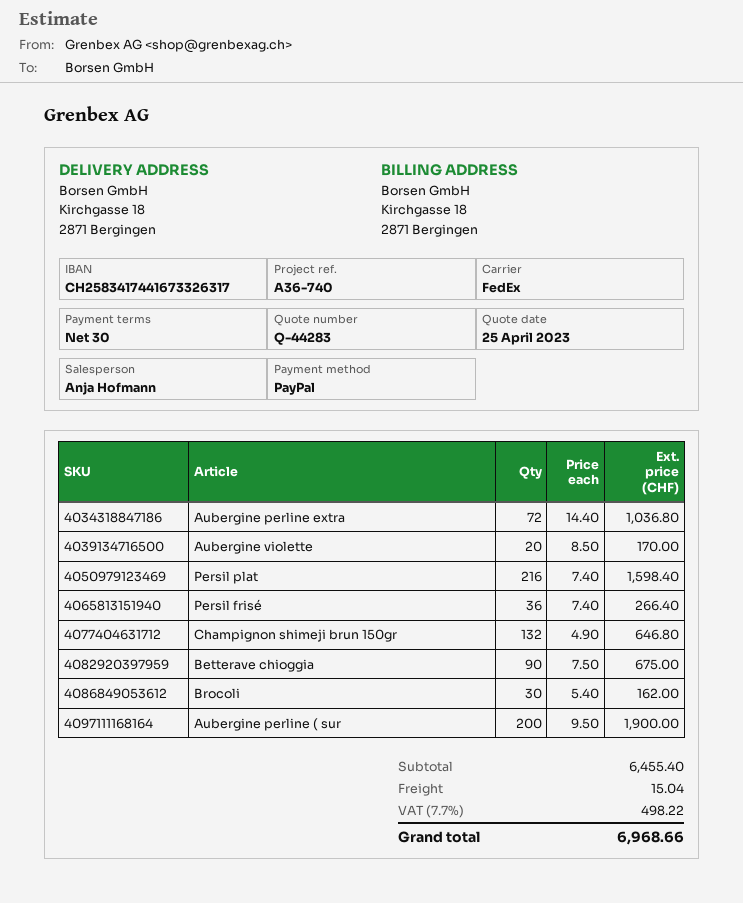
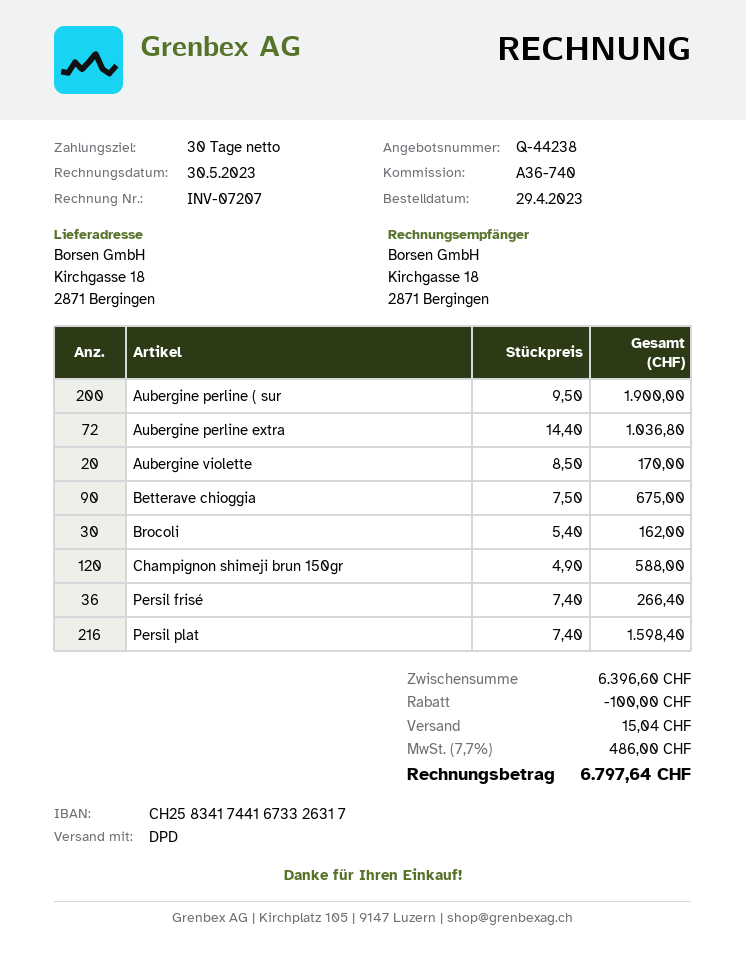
quote number: Q-44283 -> Q-44238
shipping method: FedEx -> DPD
Champignon shimeji brun 150gr: 132 x 4.90 = 646.80 -> 120 x 4.90 = 588.00
subtotal: 6455.40 -> 6396.60
discount: none -> 100.00
tax: 7.7% = 498.22 -> 7.7% = 486.00
total: 6968.66 -> 6797.64

